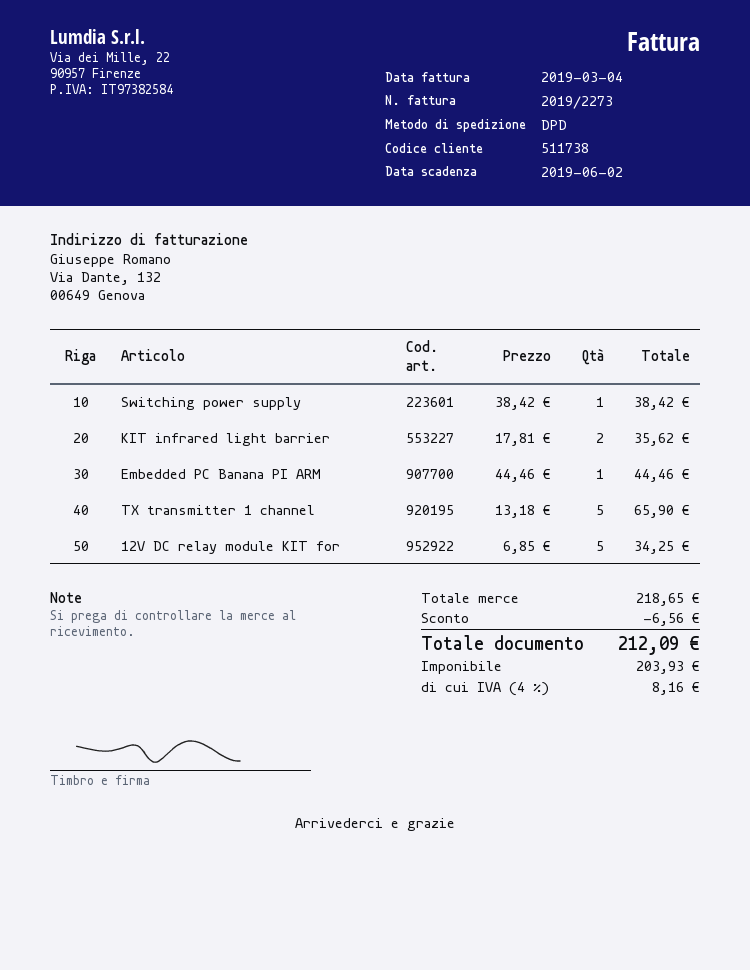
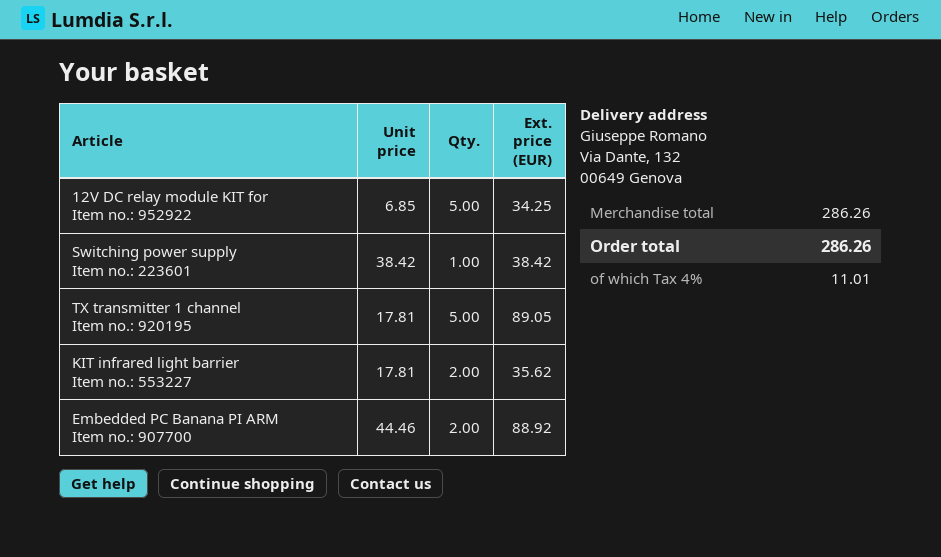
Embedded PC Banana PI ARM: 1 x 44.46 = 44.46 -> 2 x 44.46 = 88.92
TX transmitter 1 channel: 5 x 13.18 = 65.90 -> 5 x 17.81 = 89.05
subtotal: 218.65 -> 286.26
discount: 6.56 -> none
tax: 4% = 8.16 -> 4% = 11.01
total: 212.09 -> 286.26

